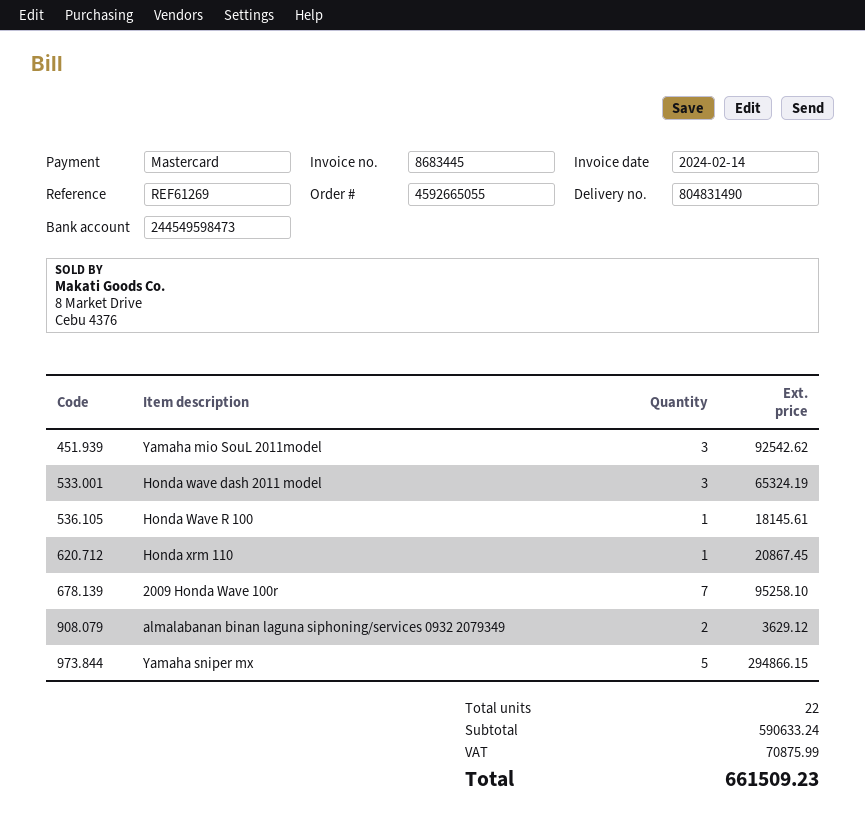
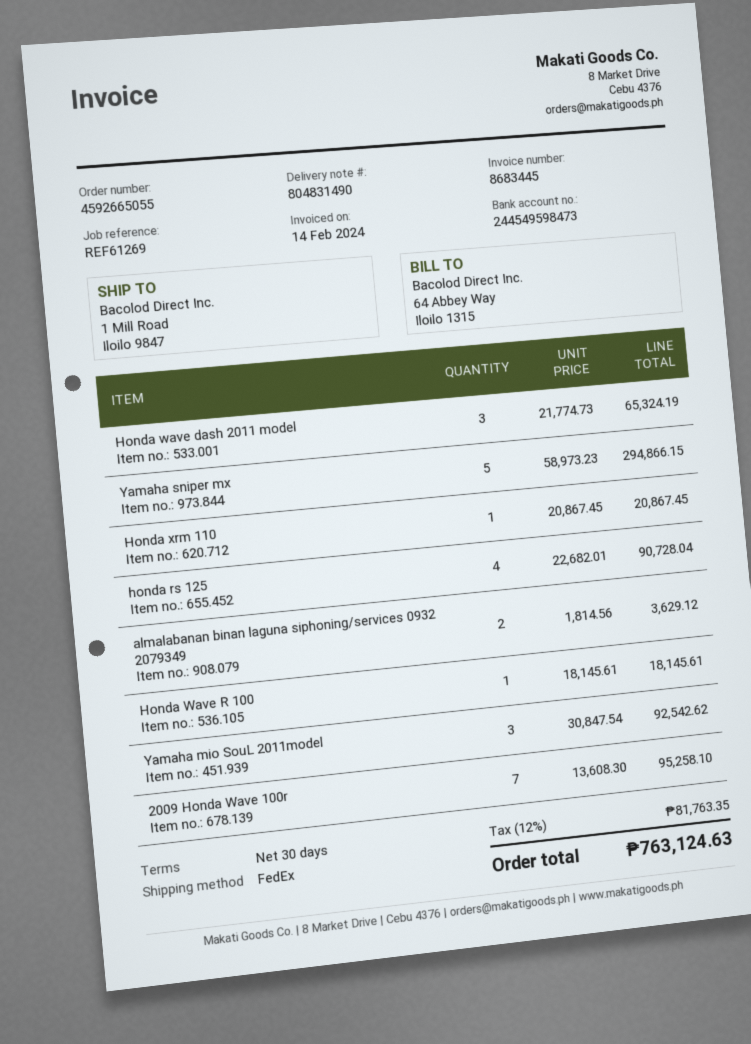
honda rs 125: none -> 4 for 90728.04
tax: 70875.99 -> 81763.35
total: 661509.23 -> 763124.63

